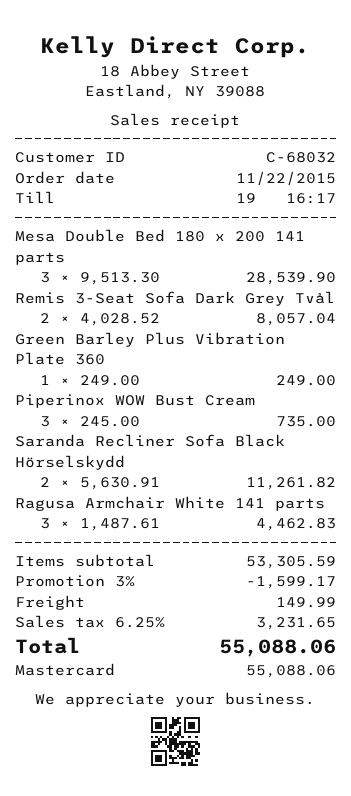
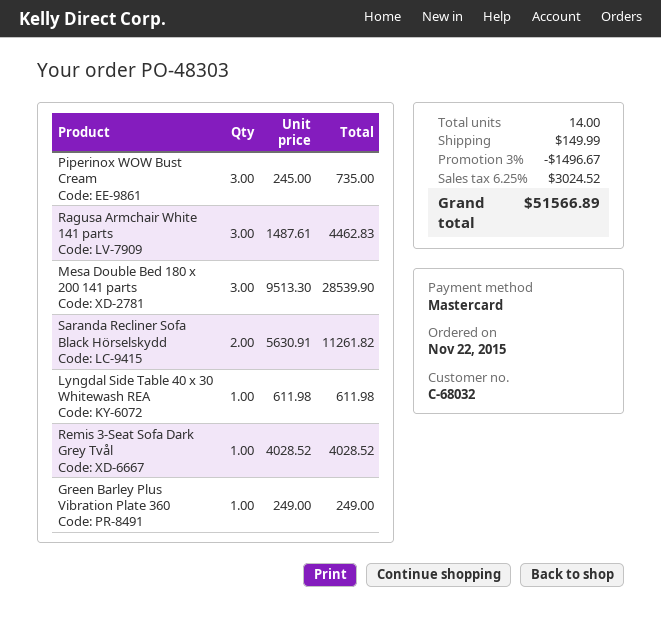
Remis 3-Seat Sofa Dark Grey Tvål: 2 x 4028.52 = 8057.04 -> 1 x 4028.52 = 4028.52
Lyngdal Side Table 40 x 30 Whitewash REA: none -> 1 x 611.98 = 611.98
discount: 3% = 1599.17 -> 3% = 1496.67
tax: 6.25% = 3231.65 -> 6.25% = 3024.52
total: 55088.06 -> 51566.89

